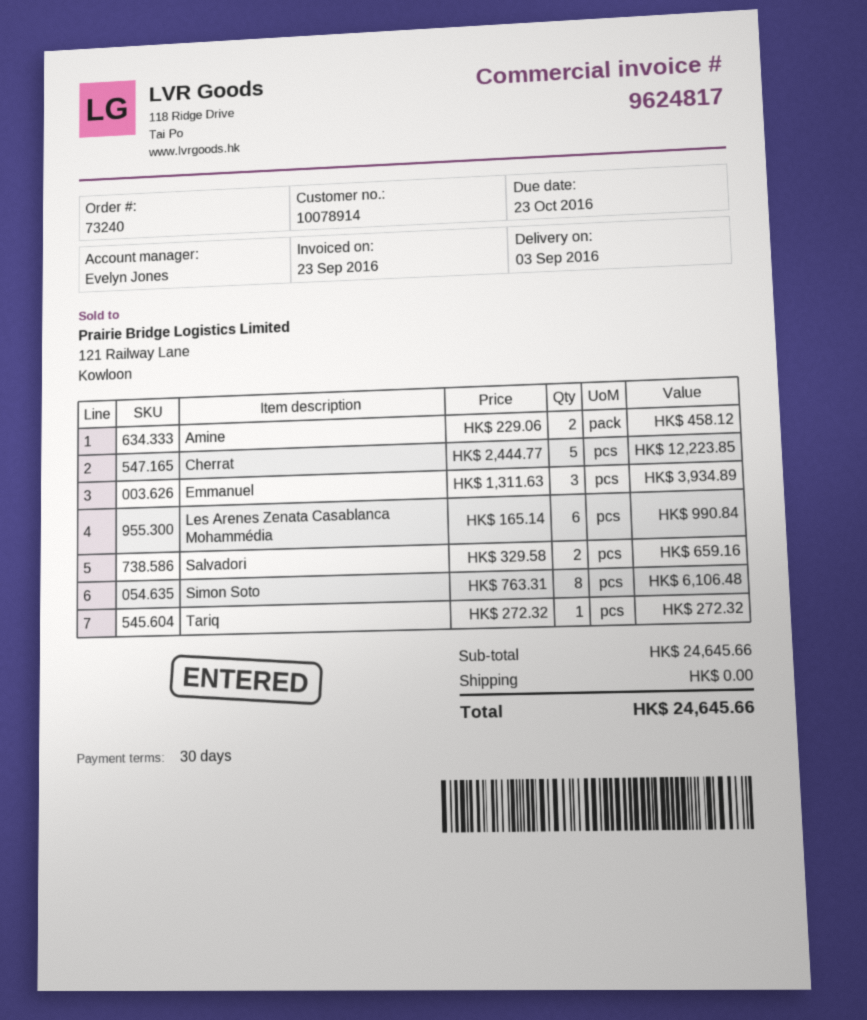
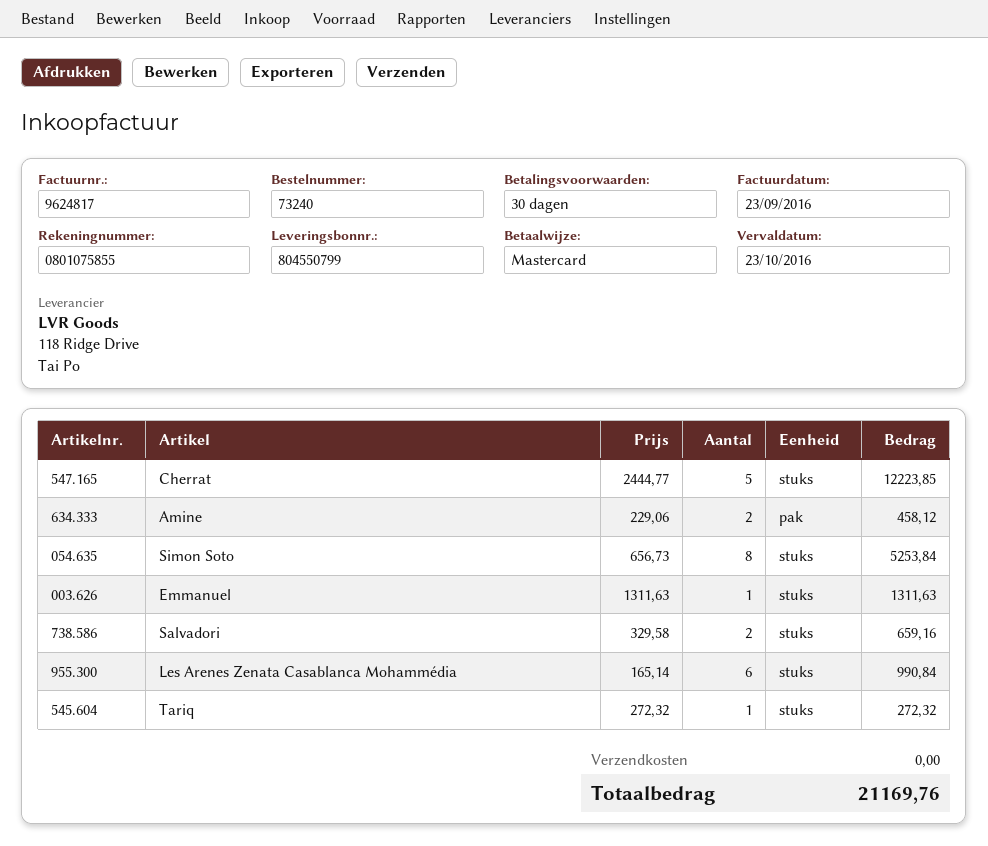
Emmanuel: 3 x 1311.63 = 3934.89 -> 1 x 1311.63 = 1311.63
Simon Soto: 8 x 763.31 = 6106.48 -> 8 x 656.73 = 5253.84
total: 24645.66 -> 21169.76

